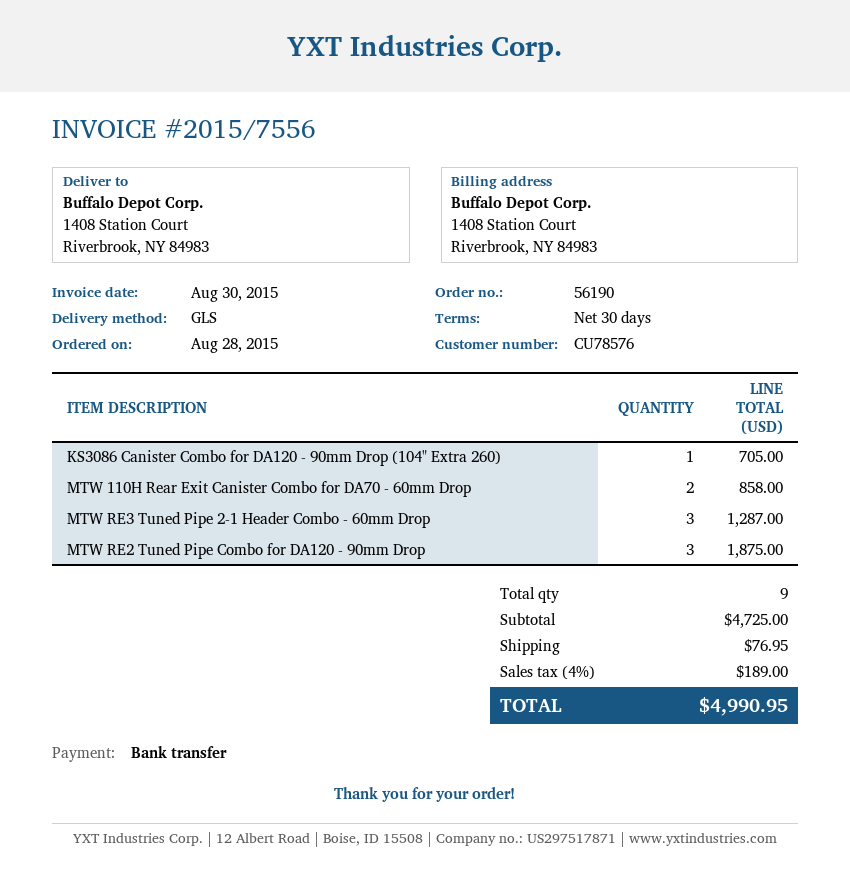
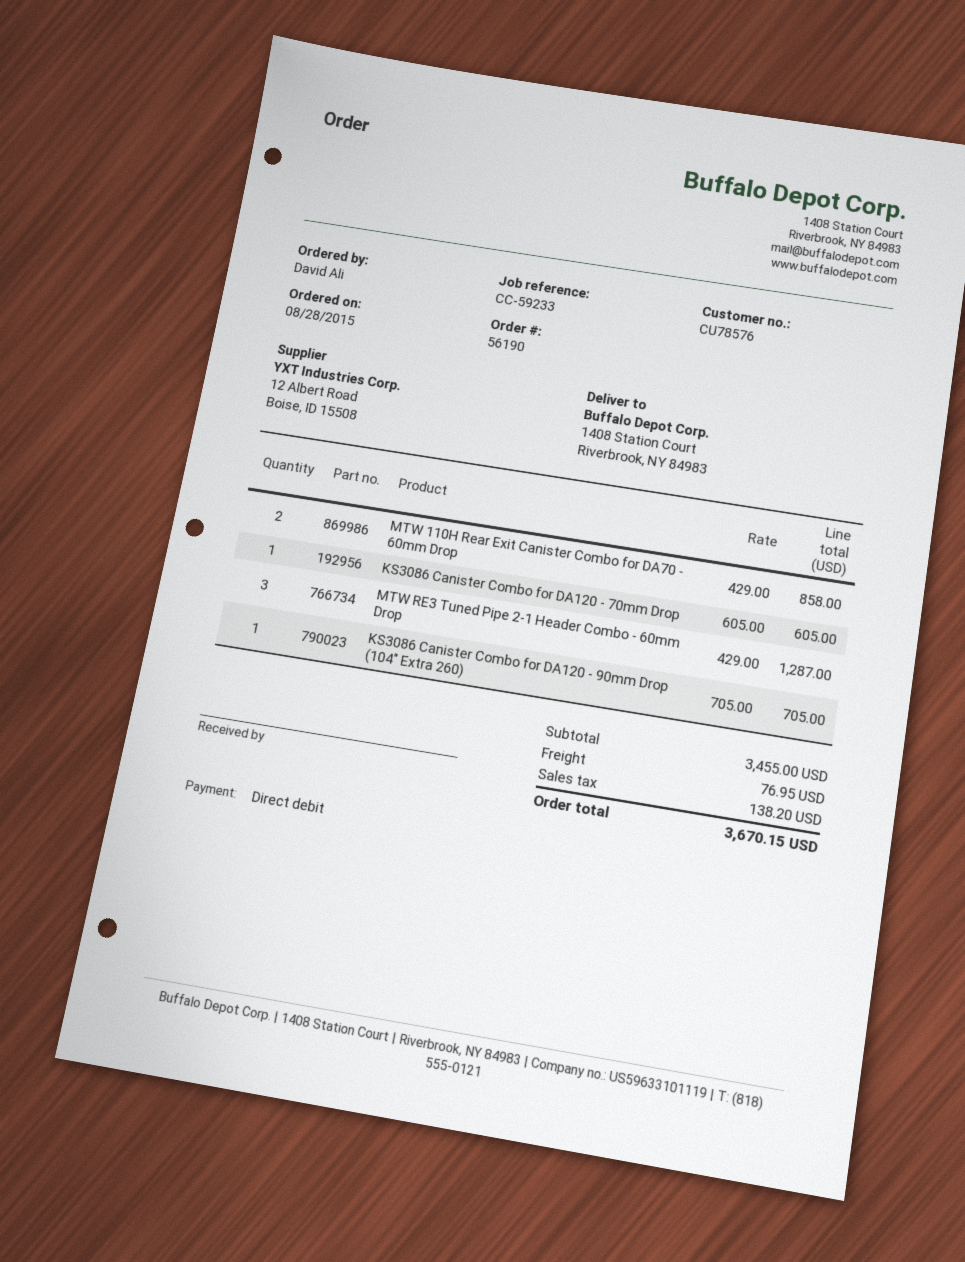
payment method: bank transfer -> direct debit
MTW RE2 Tuned Pipe Combo for DA120 - 90mm Drop: 3 for 1875.00 -> none
KS3086 Canister Combo for DA120 - 70mm Drop: none -> 1 for 605.00
subtotal: 4725.00 -> 3455.00
tax: 189.00 -> 138.20
total: 4990.95 -> 3670.15

